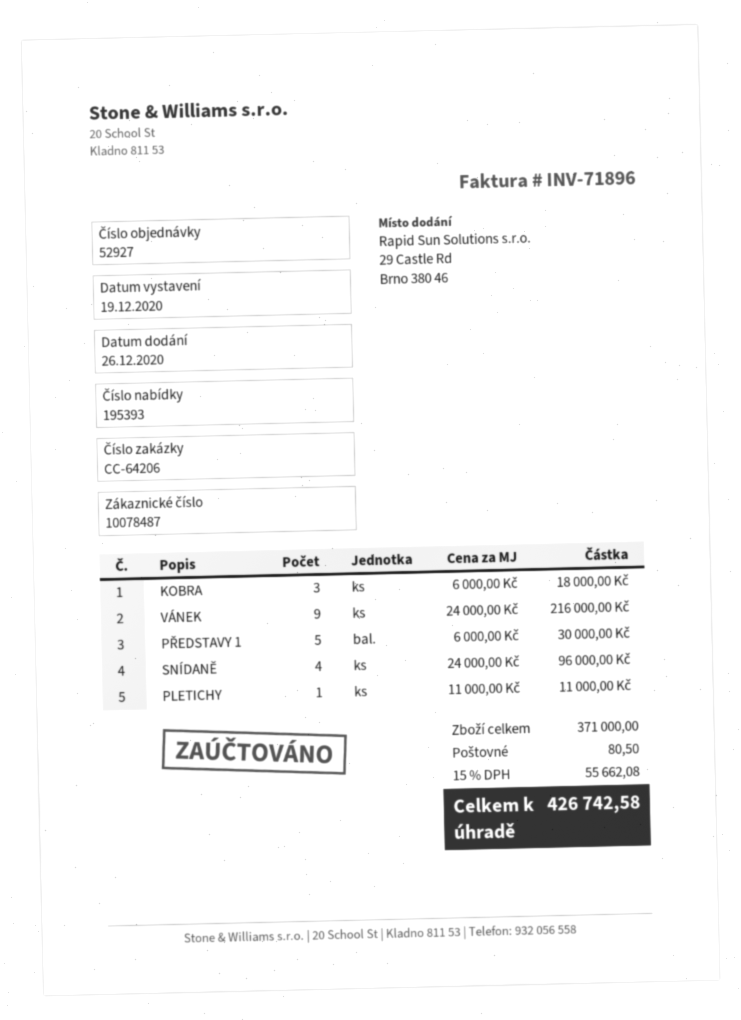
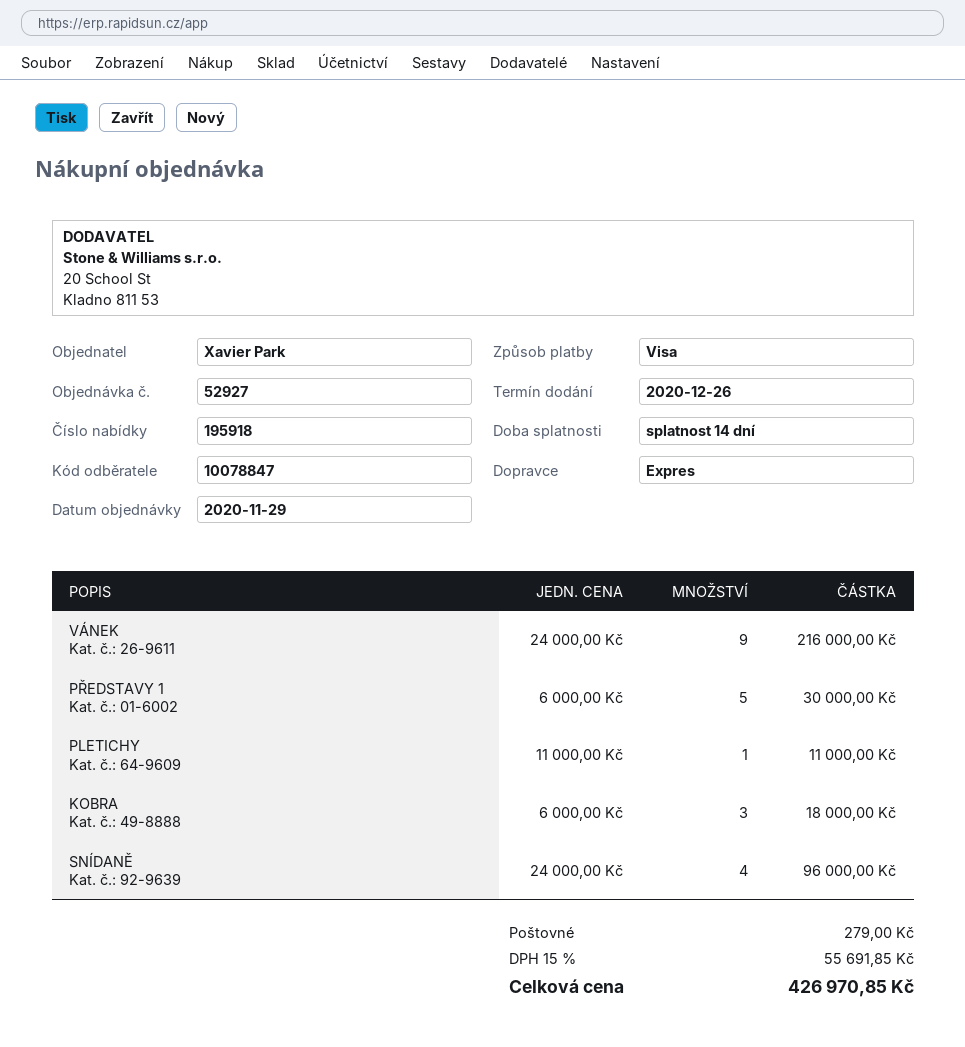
quote number: 195393 -> 195918
customer number: 10078487 -> 10078847
shipping: 80.50 -> 279.00
tax: 15% = 55662.08 -> 15% = 55691.85
total: 426742.58 -> 426970.85

